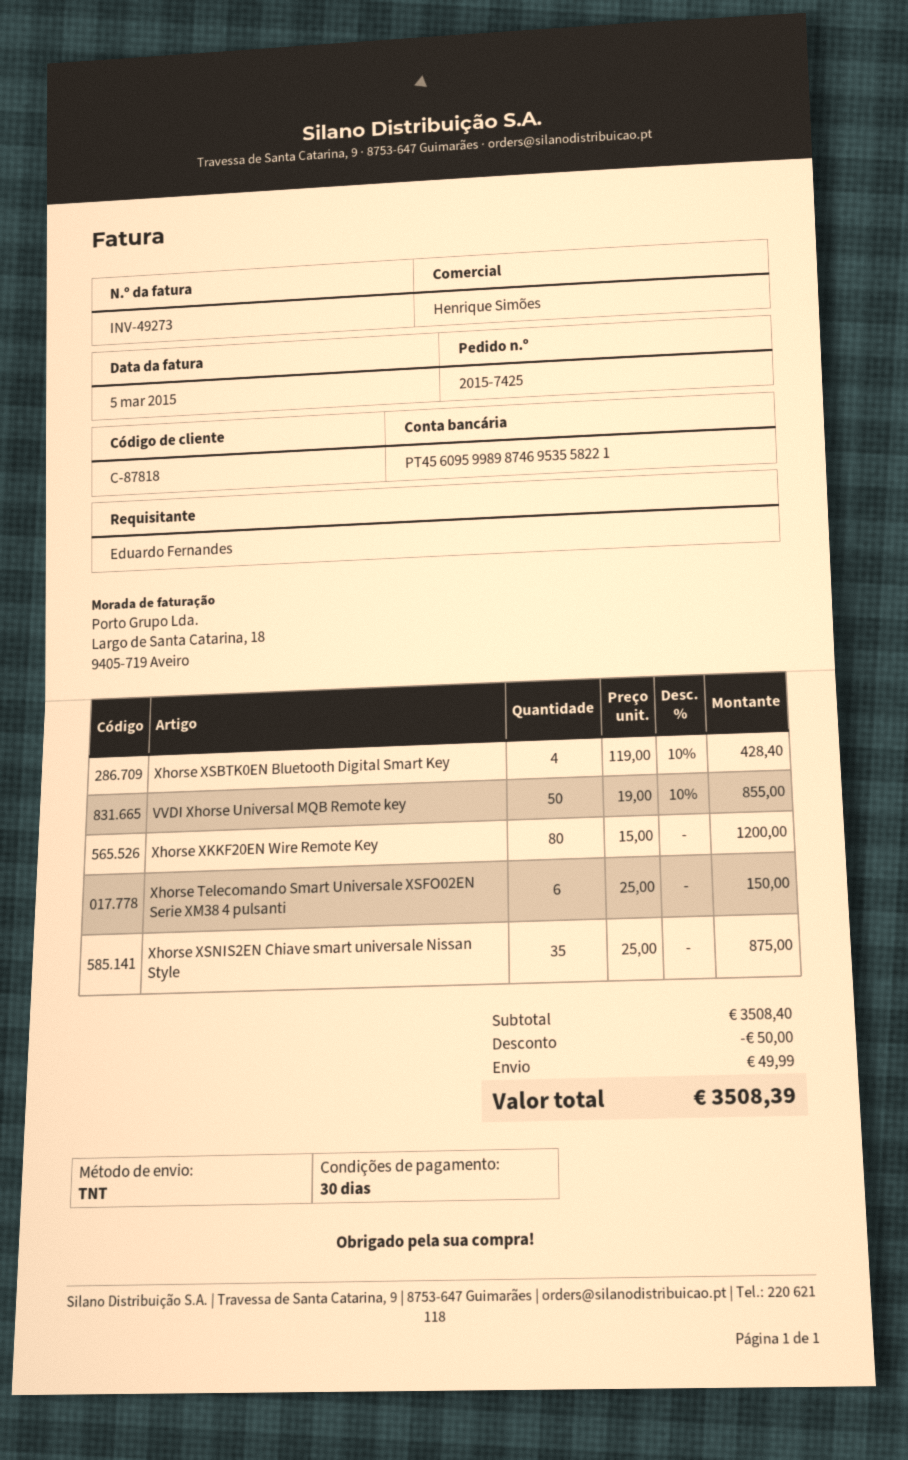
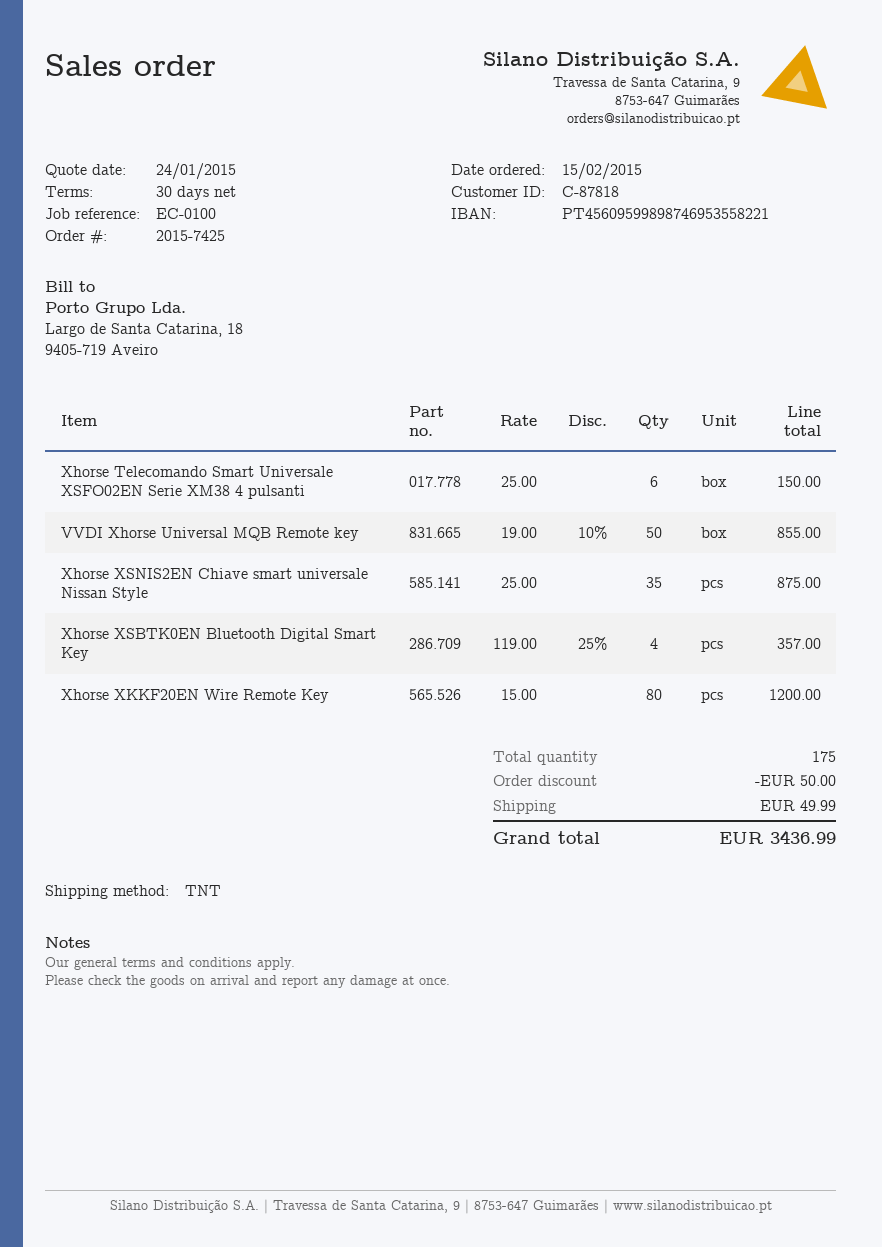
Xhorse XSBTK0EN Bluetooth Digital Smart Key: 4 x 119.00 - 10% = 428.40 -> 4 x 119.00 - 25% = 357.00
total: 3508.39 -> 3436.99

